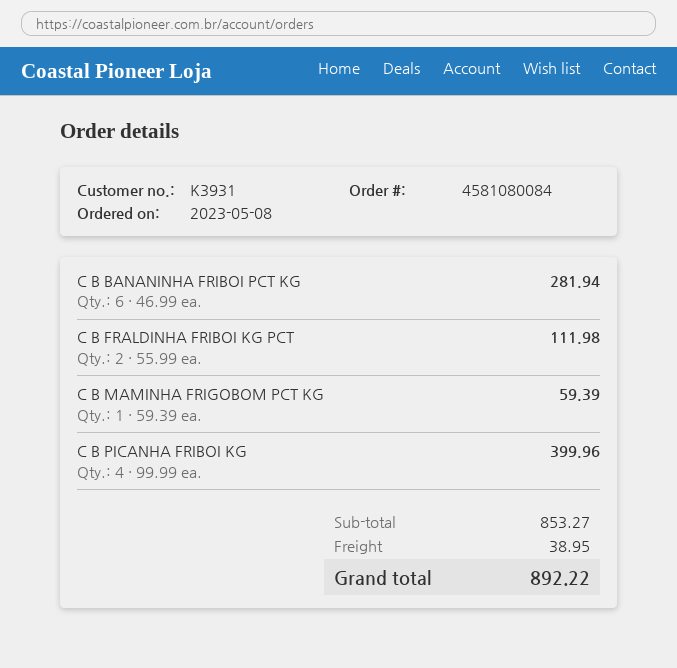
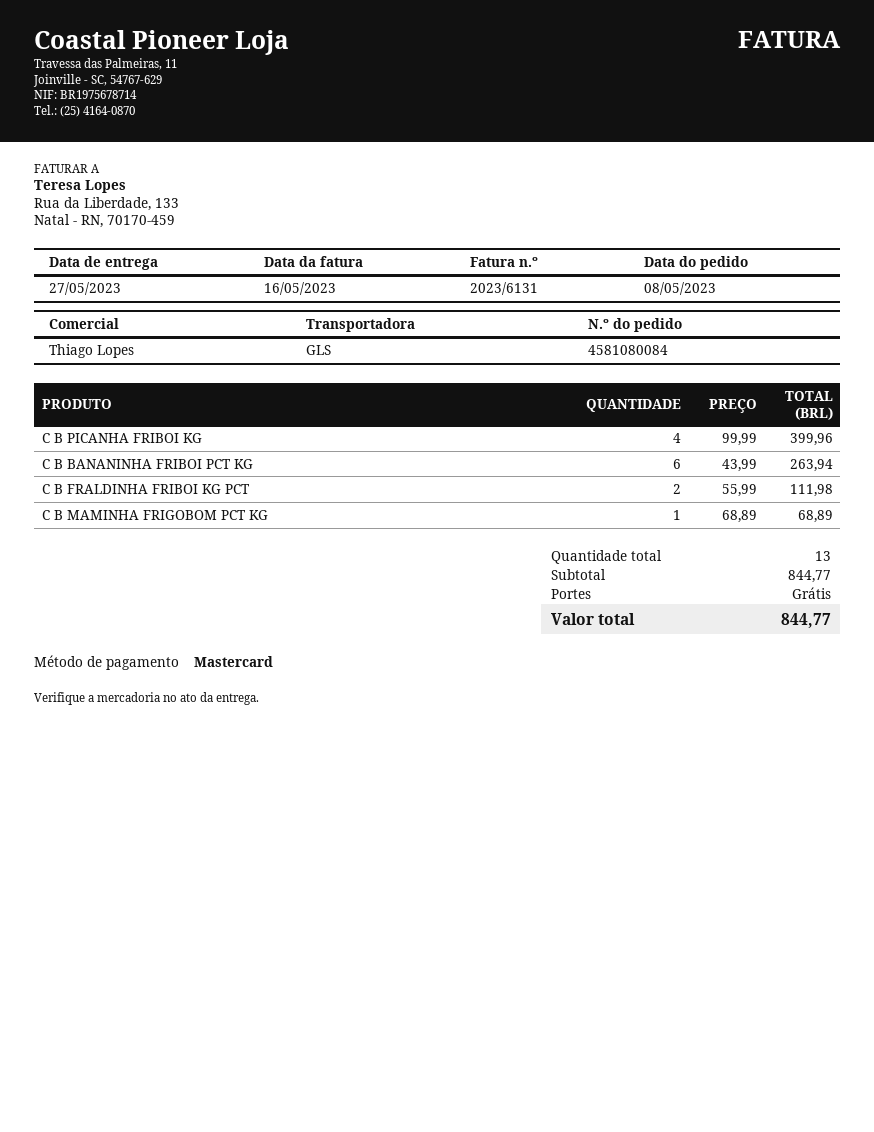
C B BANANINHA FRIBOI PCT KG: 6 x 46.99 = 281.94 -> 6 x 43.99 = 263.94
C B MAMINHA FRIGOBOM PCT KG: 1 x 59.39 = 59.39 -> 1 x 68.89 = 68.89
subtotal: 853.27 -> 844.77
shipping: 38.95 -> 0.00
total: 892.22 -> 844.77

